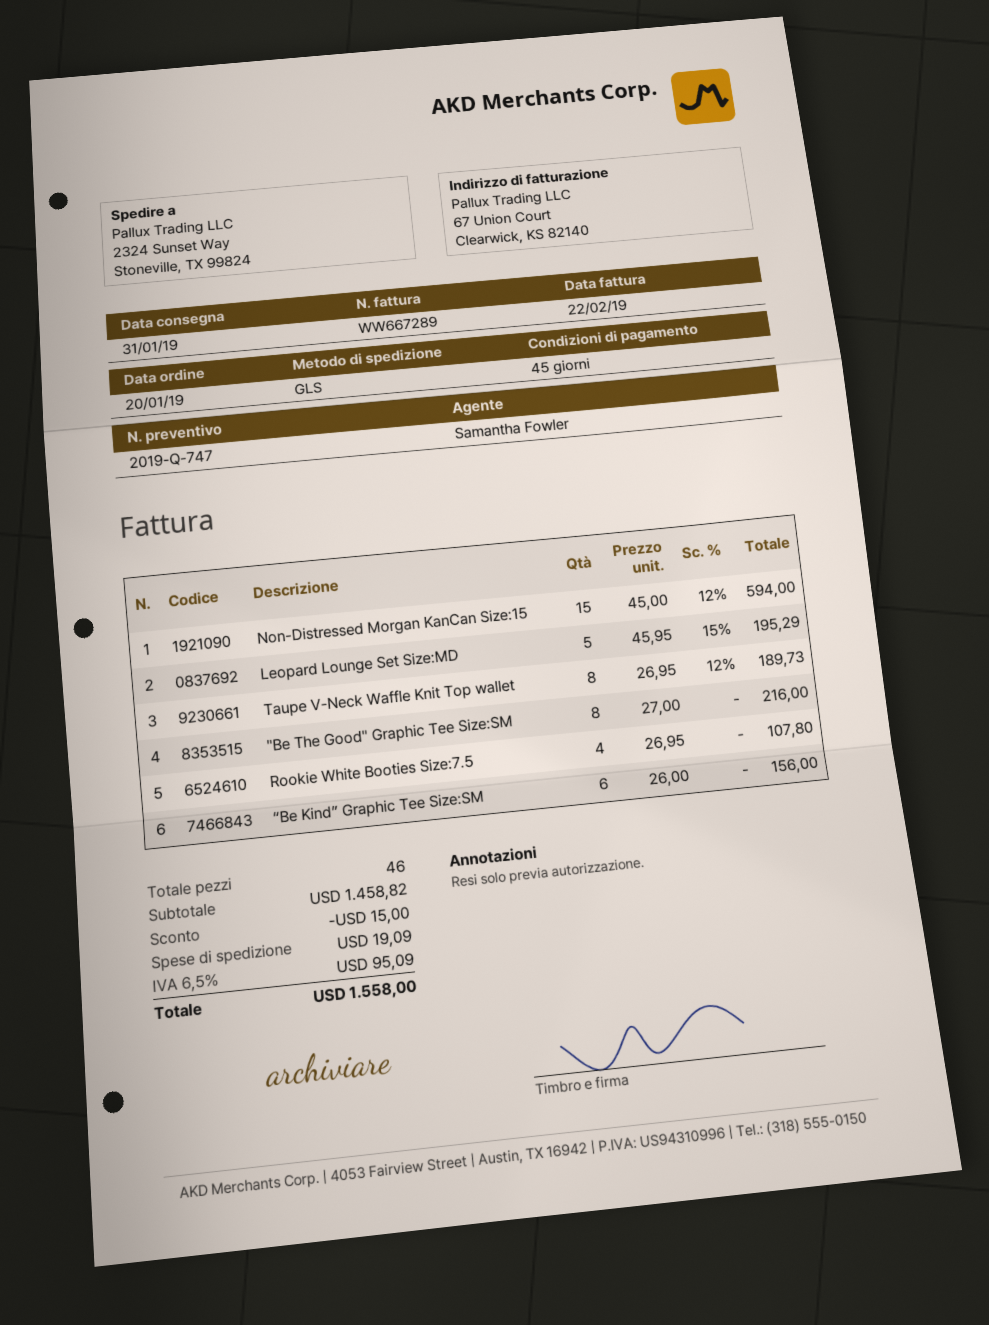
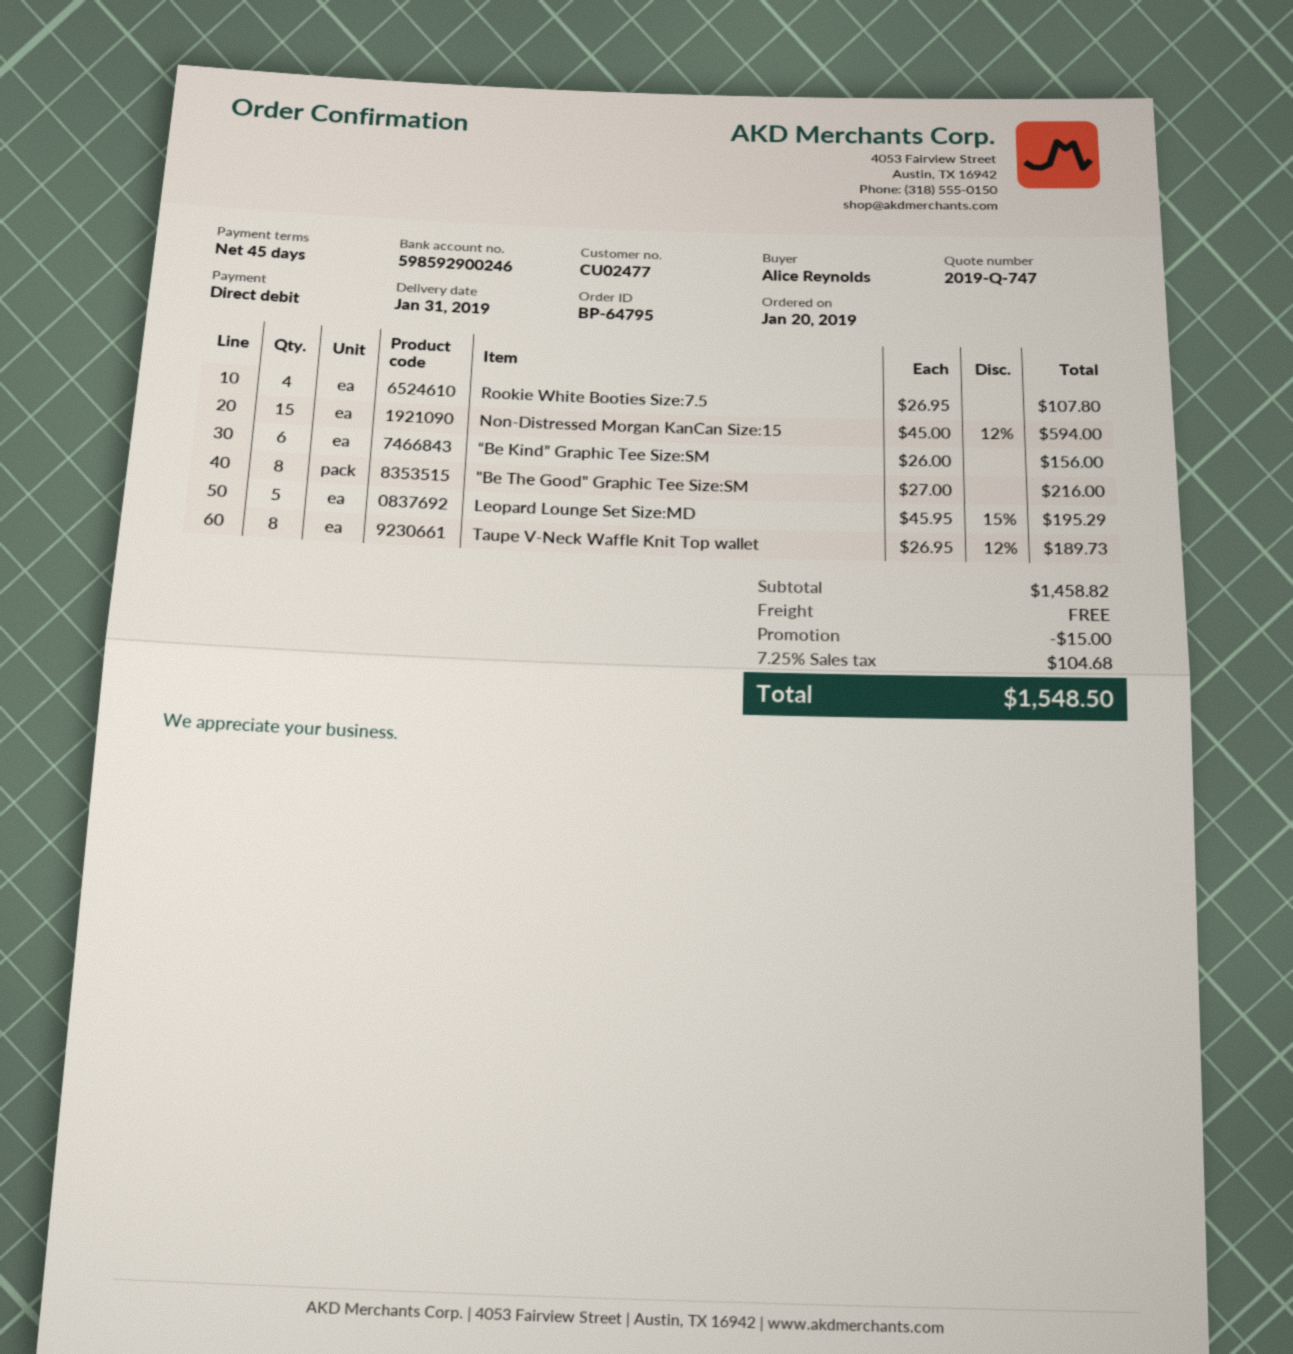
shipping: 19.09 -> 0.00
tax: 6.5% = 95.09 -> 7.25% = 104.68
total: 1558.00 -> 1548.50

